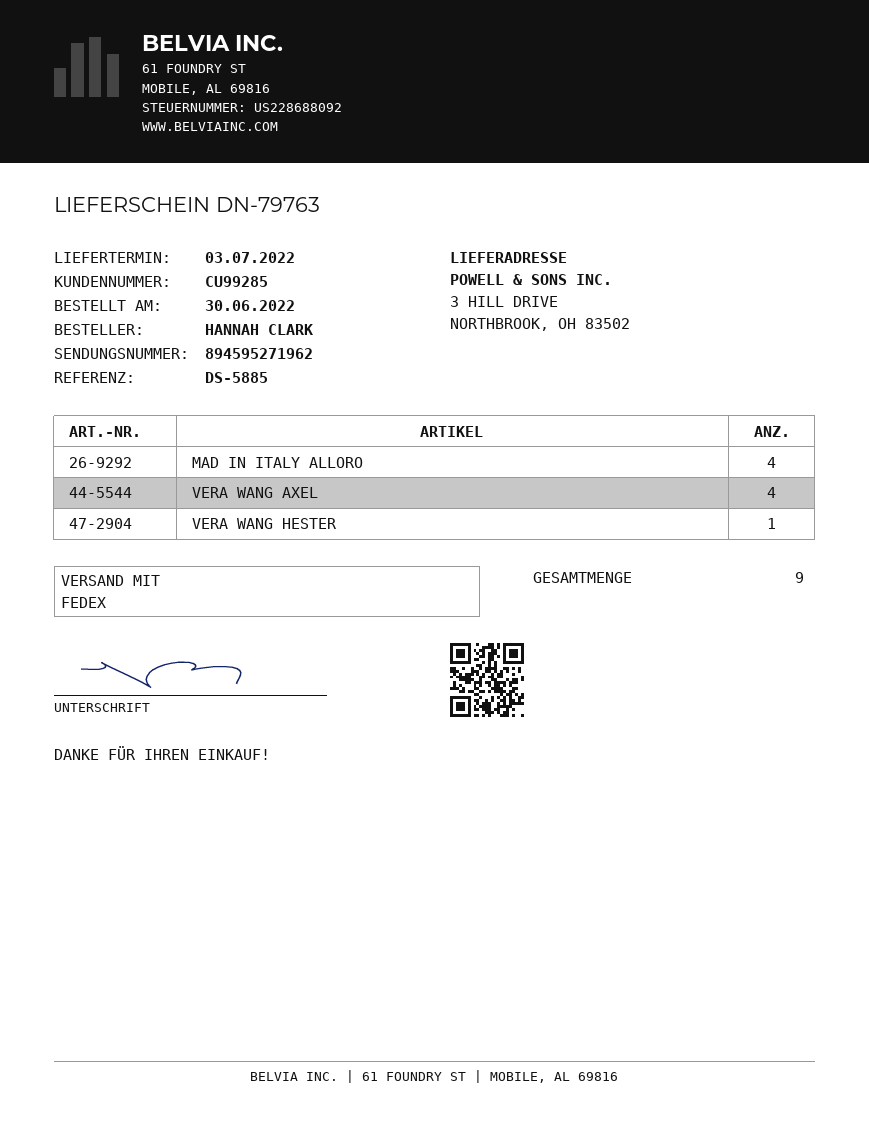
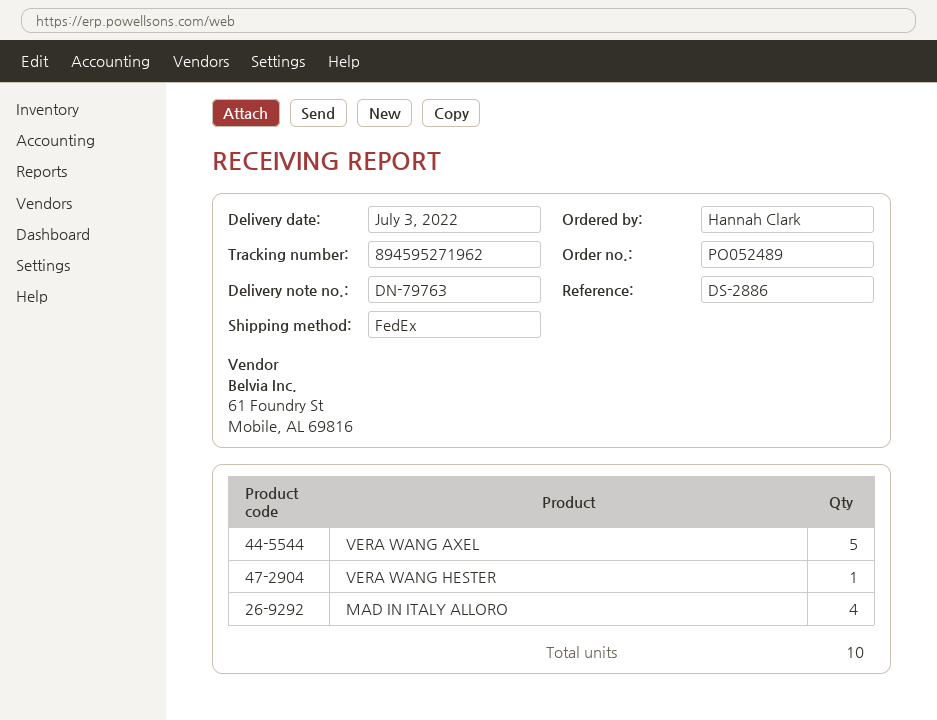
reference: DS-5885 -> DS-2886
VERA WANG AXEL: 4 -> 5
total quantity: 9 -> 10

